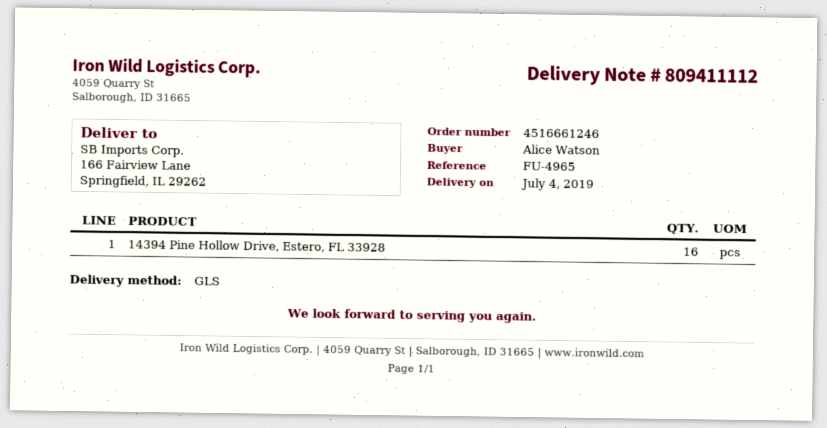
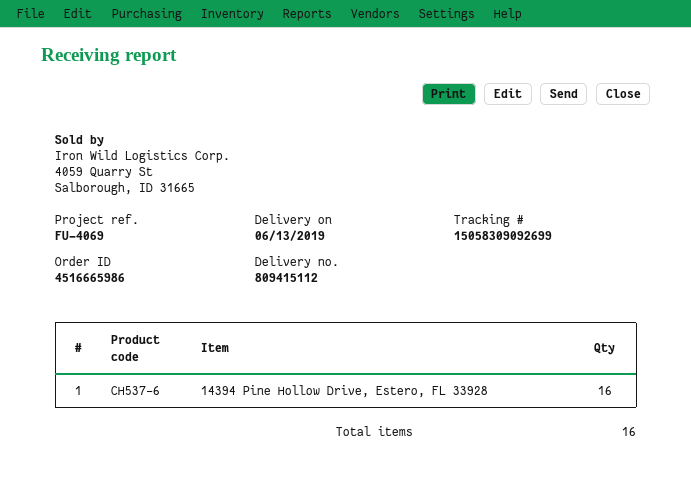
order number: 4516661246 -> 4516665986
delivery note number: 809411112 -> 809415112
delivery date: 2019-07-04 -> 2019-06-13
reference: FU-4965 -> FU-4069

